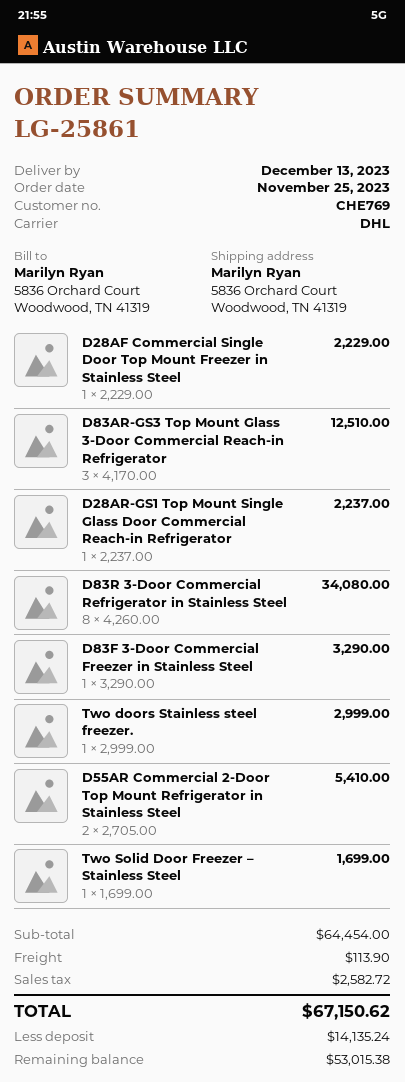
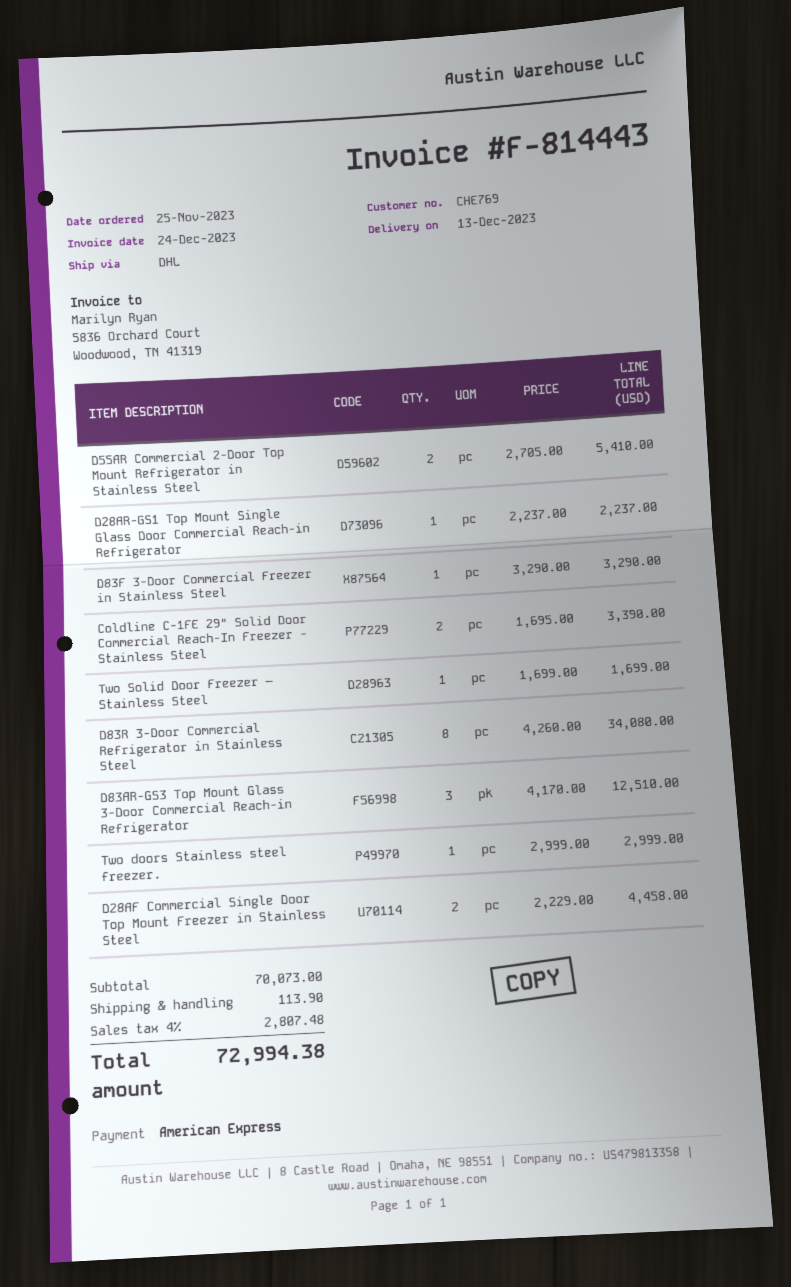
D28AF Commercial Single Door Top Mount Freezer in Stainless Steel: 1 x 2229.00 = 2229.00 -> 2 x 2229.00 = 4458.00
Coldline C-1FE 29" Solid Door Commercial Reach-In Freezer - Stainless Steel: none -> 2 x 1695.00 = 3390.00
subtotal: 64454.00 -> 70073.00
tax: 2582.72 -> 2807.48
total: 67150.62 -> 72994.38

